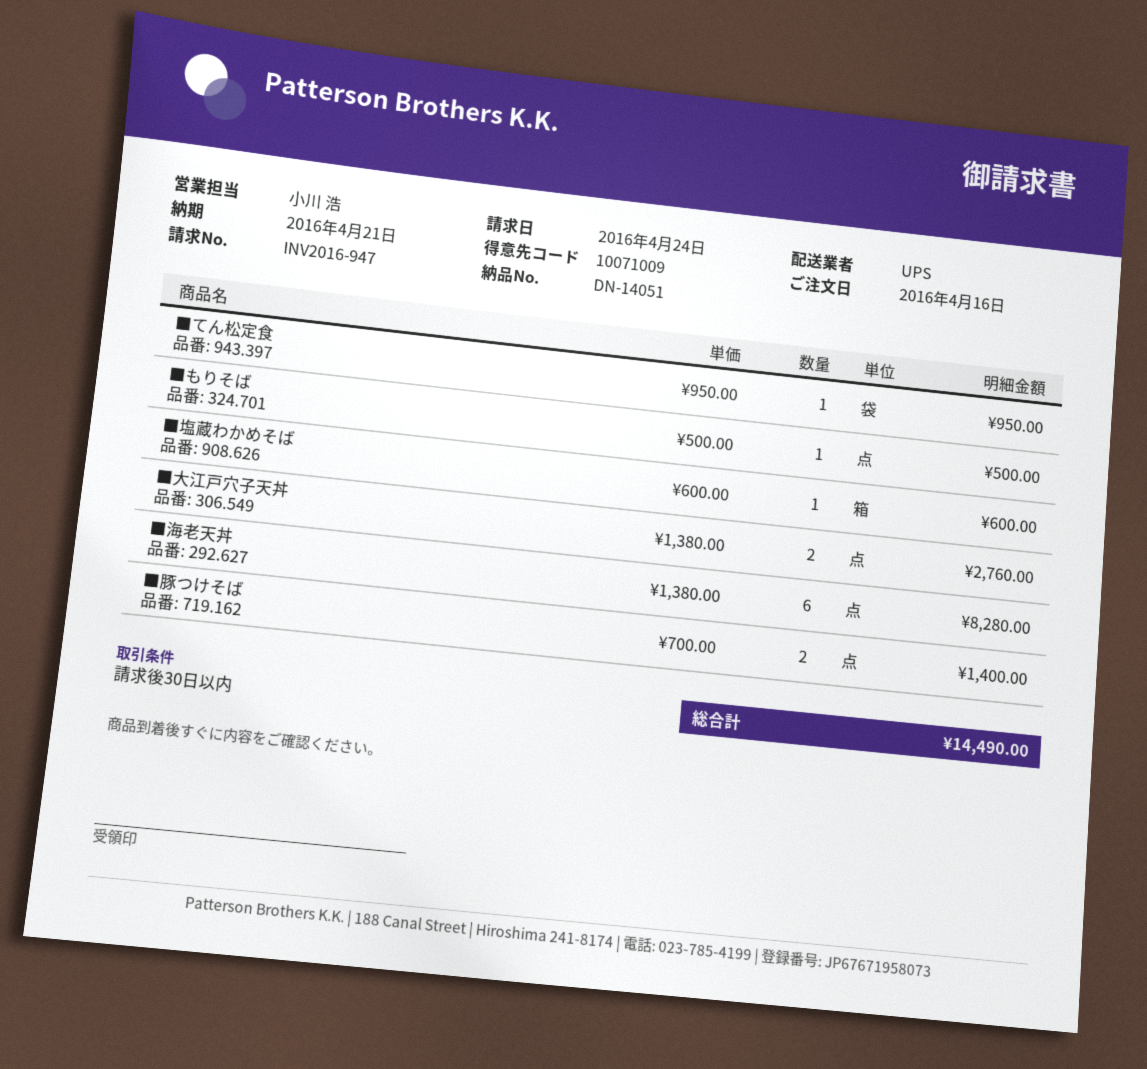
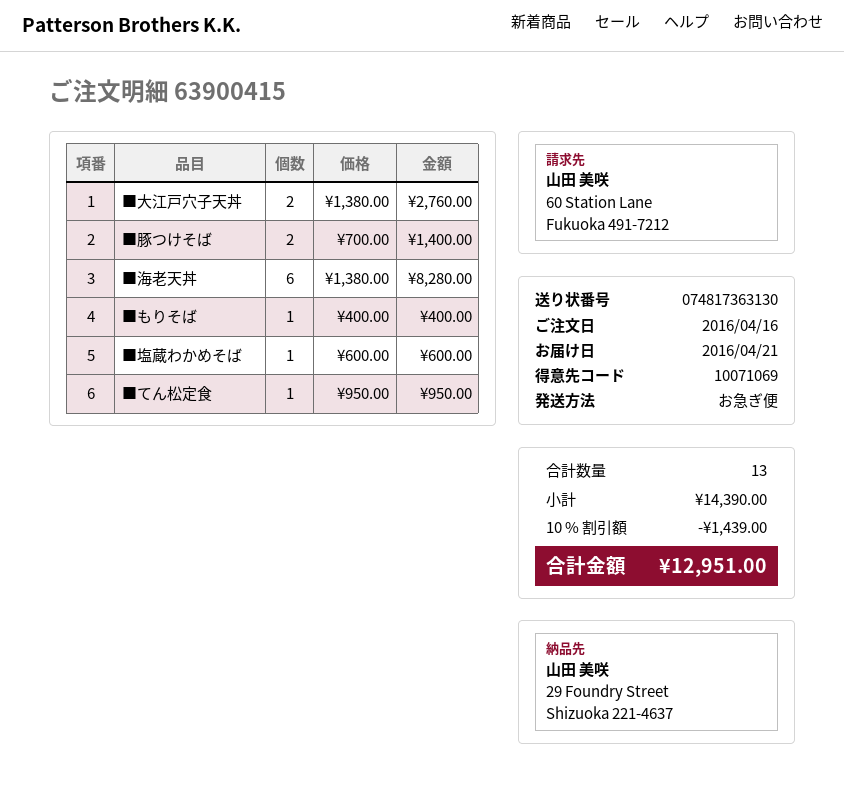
customer number: 10071009 -> 10071069
shipping method: UPS -> express
■もりそば: 1 x 500.00 = 500.00 -> 1 x 400.00 = 400.00
discount: none -> 10% = 1439.00
total: 14490.00 -> 12951.00

